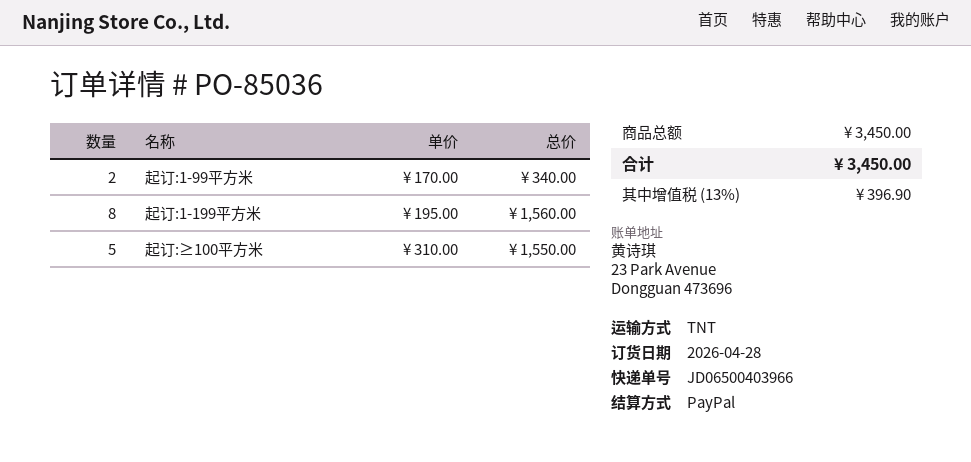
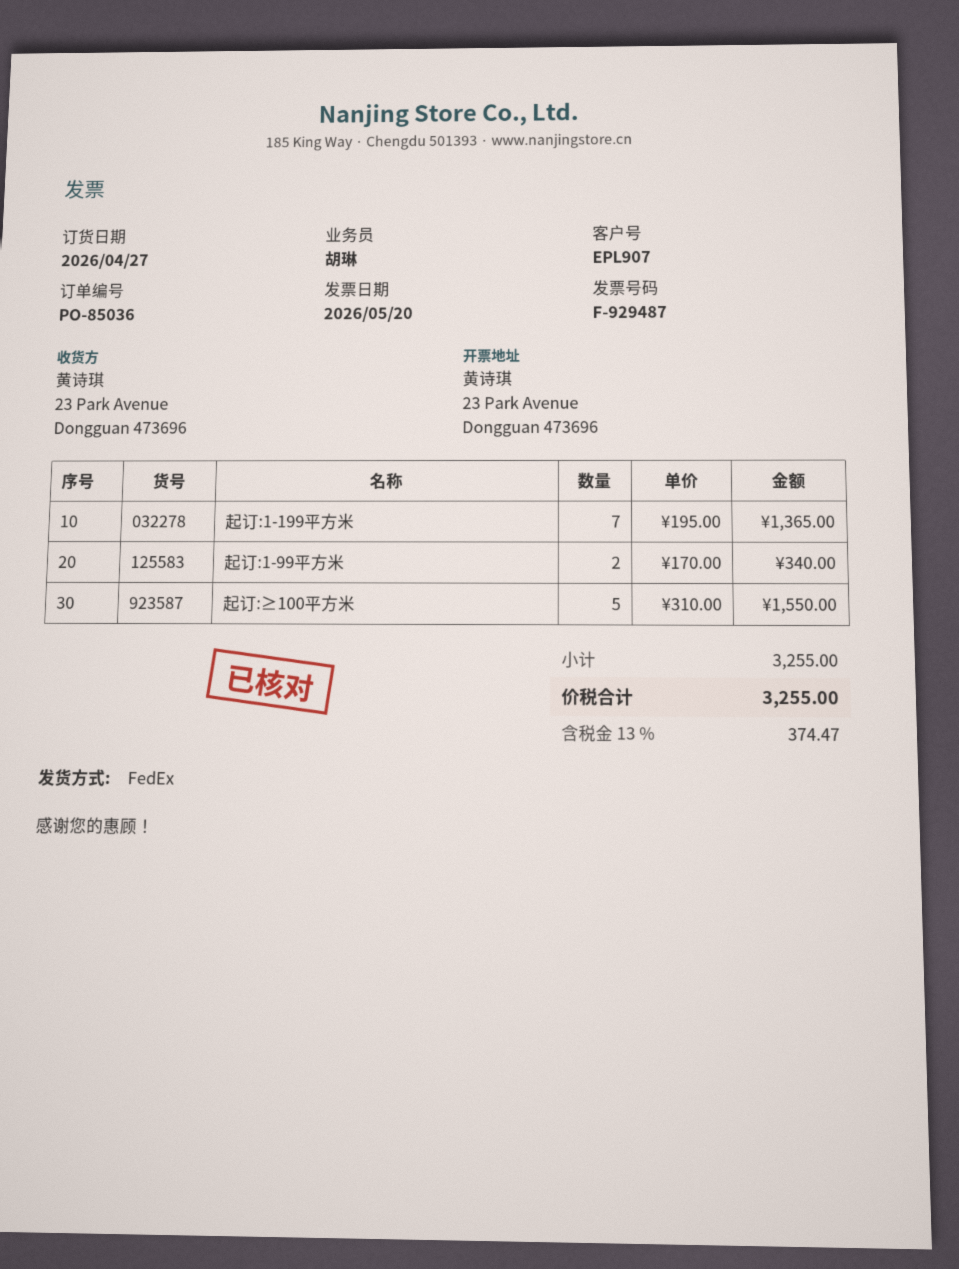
order date: 2026-04-28 -> 2026-04-27
shipping method: TNT -> FedEx
起订:1-199平方米: 8 x 195.00 = 1560.00 -> 7 x 195.00 = 1365.00
subtotal: 3450.00 -> 3255.00
tax: 13% = 396.90 -> 13% = 374.47
total: 3450.00 -> 3255.00

